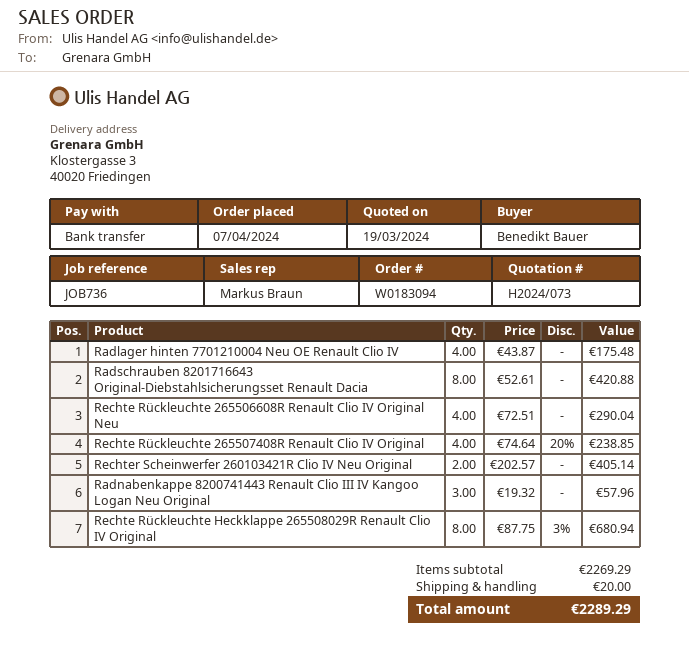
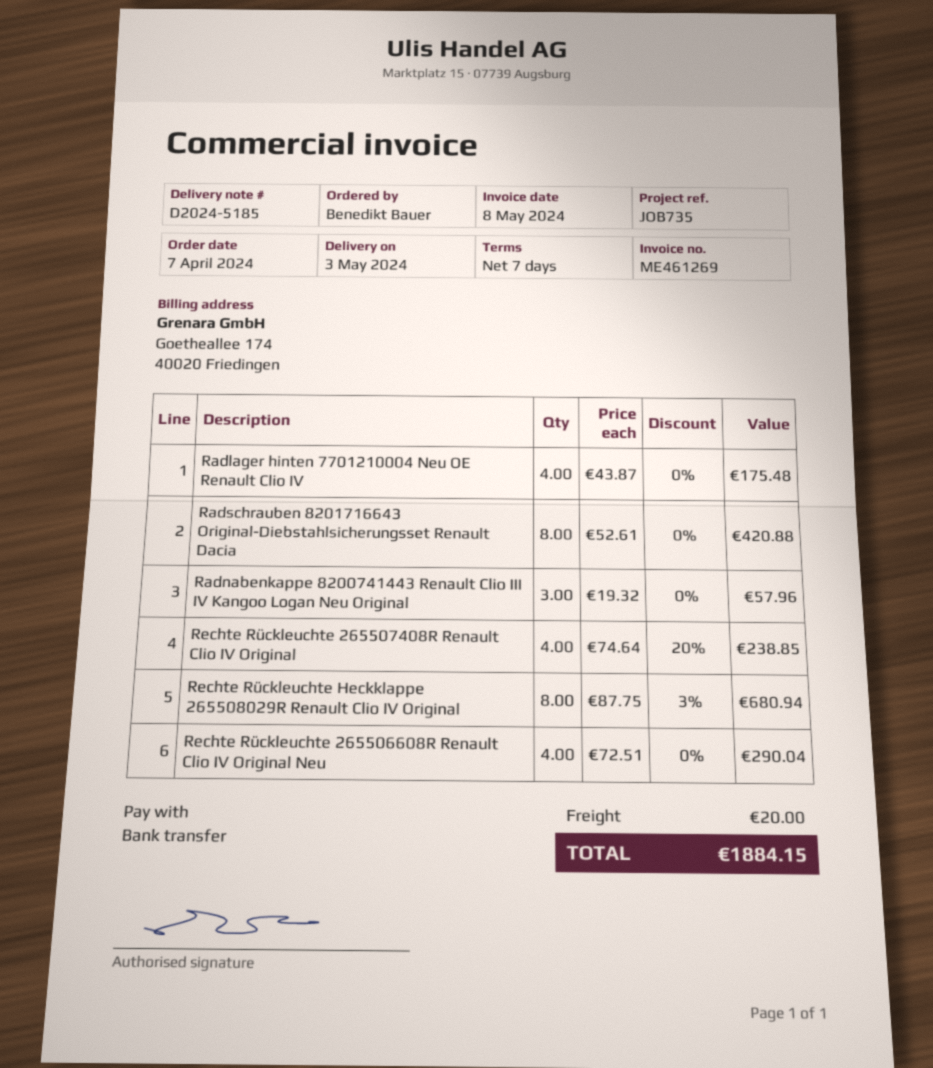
reference: JOB736 -> JOB735
Rechter Scheinwerfer 260103421R Clio IV Neu Original: 2 x 202.57 = 405.14 -> none
total: 2289.29 -> 1884.15

